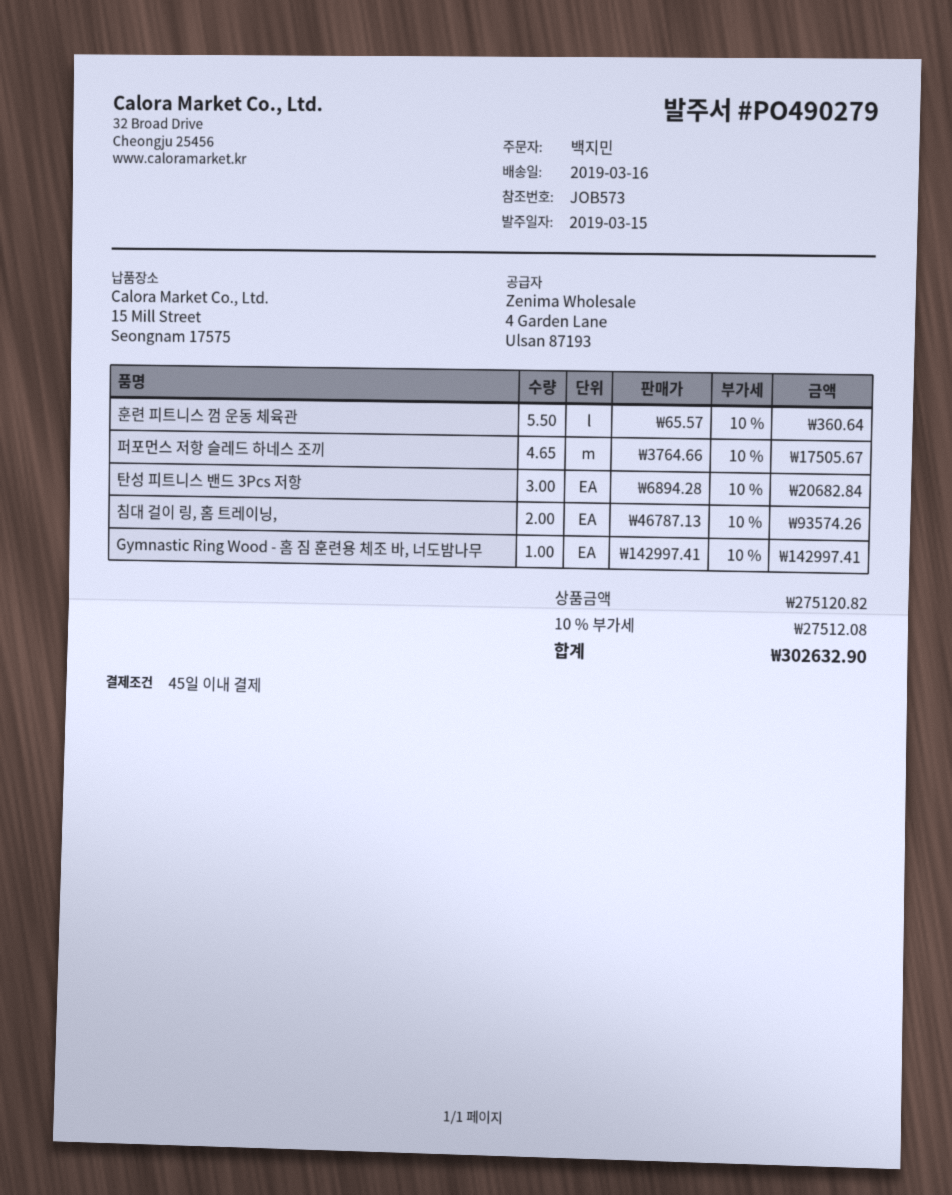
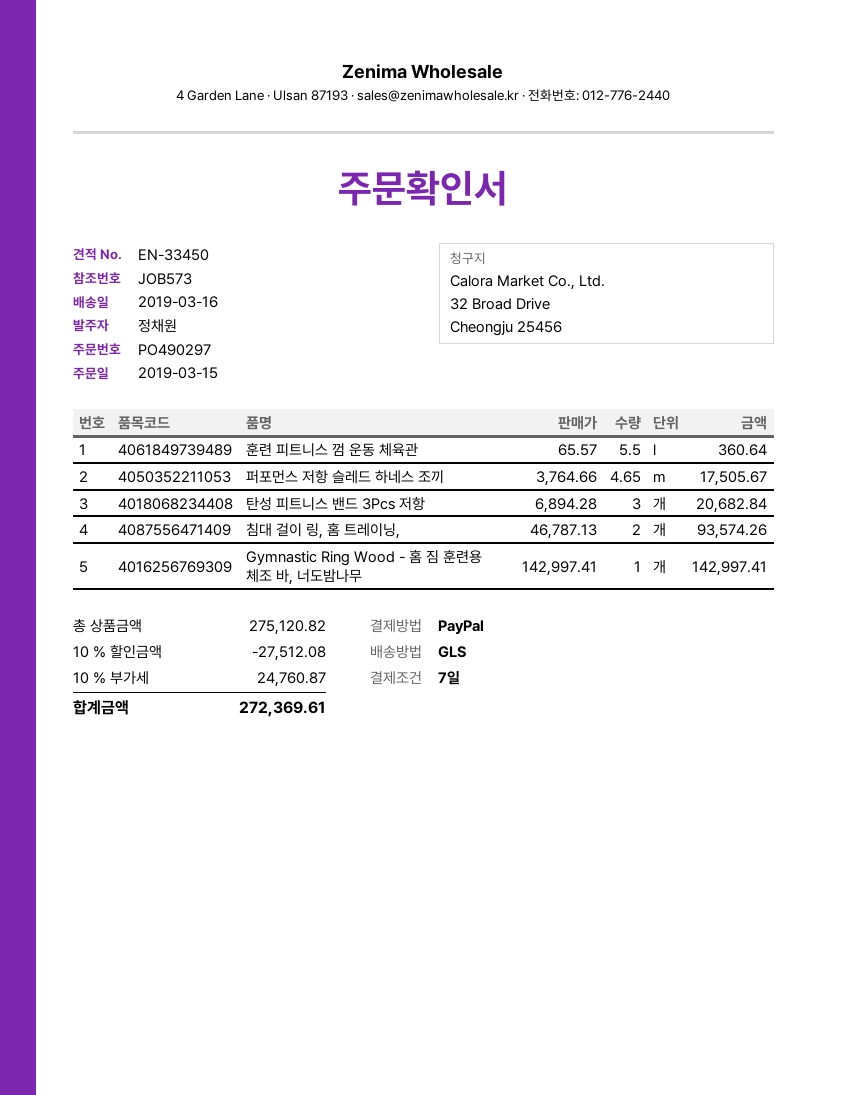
order number: PO490279 -> PO490297
payment terms: 45 days -> 7 days
ordered by: 백지민 -> 정채원
discount: none -> 10% = 27512.08
tax: 10% = 27512.08 -> 10% = 24760.87
total: 302632.90 -> 272369.61

